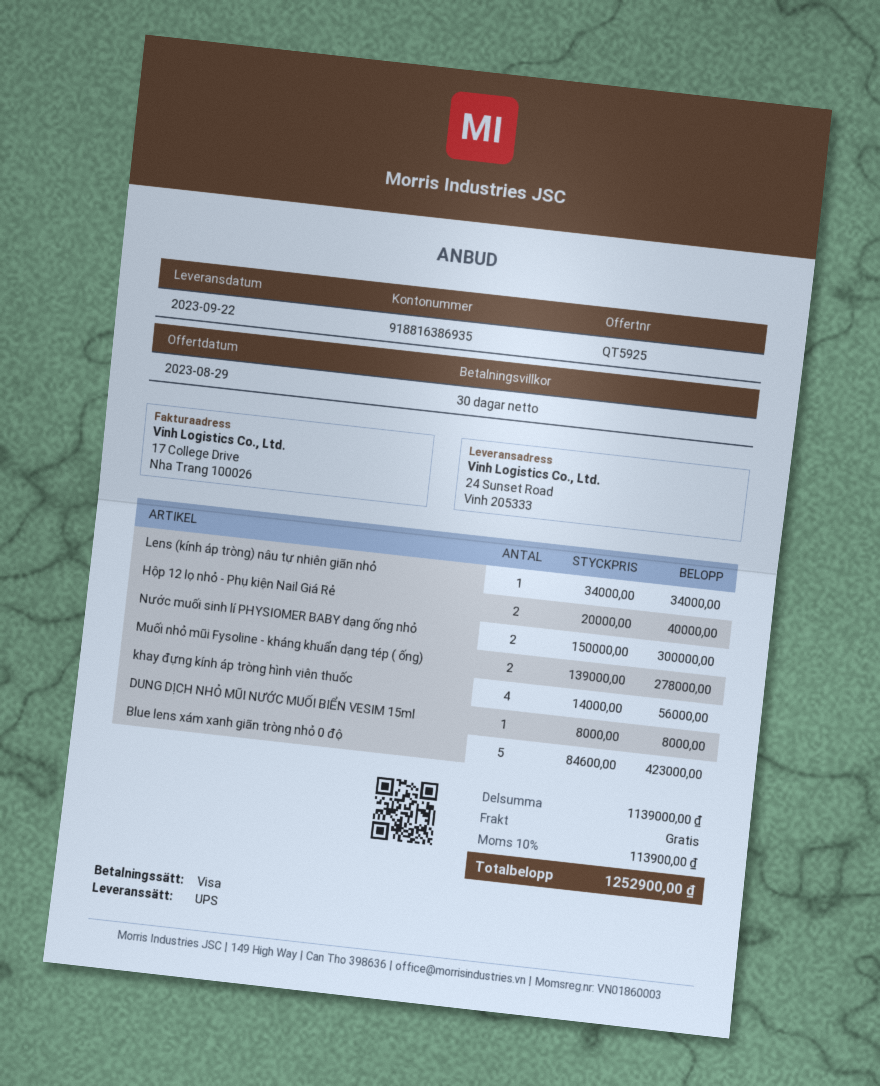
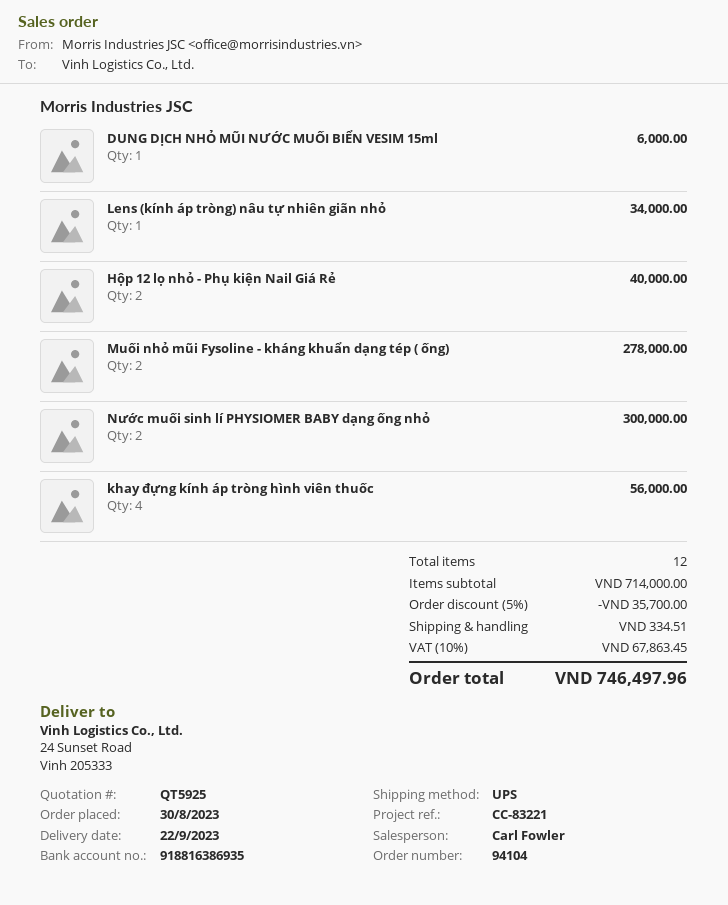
DUNG DỊCH NHỎ MŨI NƯỚC MUỐI BIỂN VESIM 15ml: 1 for 8000.00 -> 1 for 6000.00
Blue lens xám xanh giãn tròng nhỏ 0 độ: 5 for 423000.00 -> none
subtotal: 1139000.00 -> 714000.00
discount: none -> 5% = 35700.00
shipping: 0.00 -> 334.51
tax: 10% = 113900.00 -> 10% = 67863.45
total: 1252900.00 -> 746497.96

